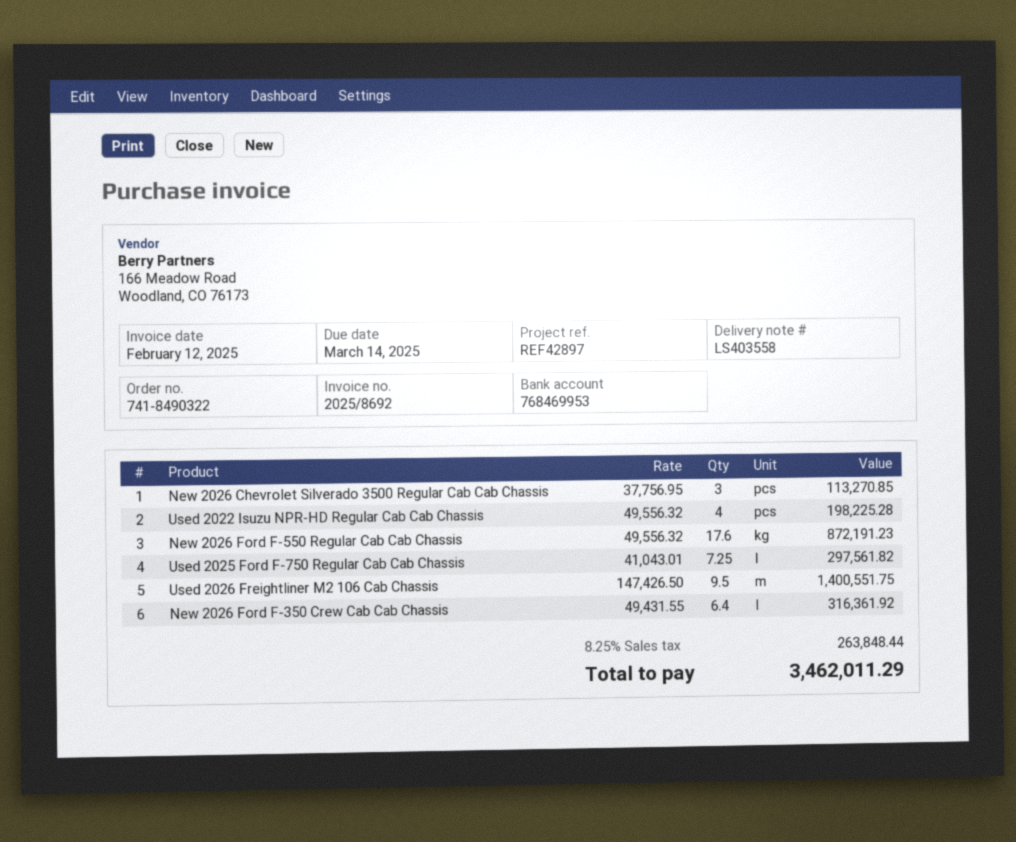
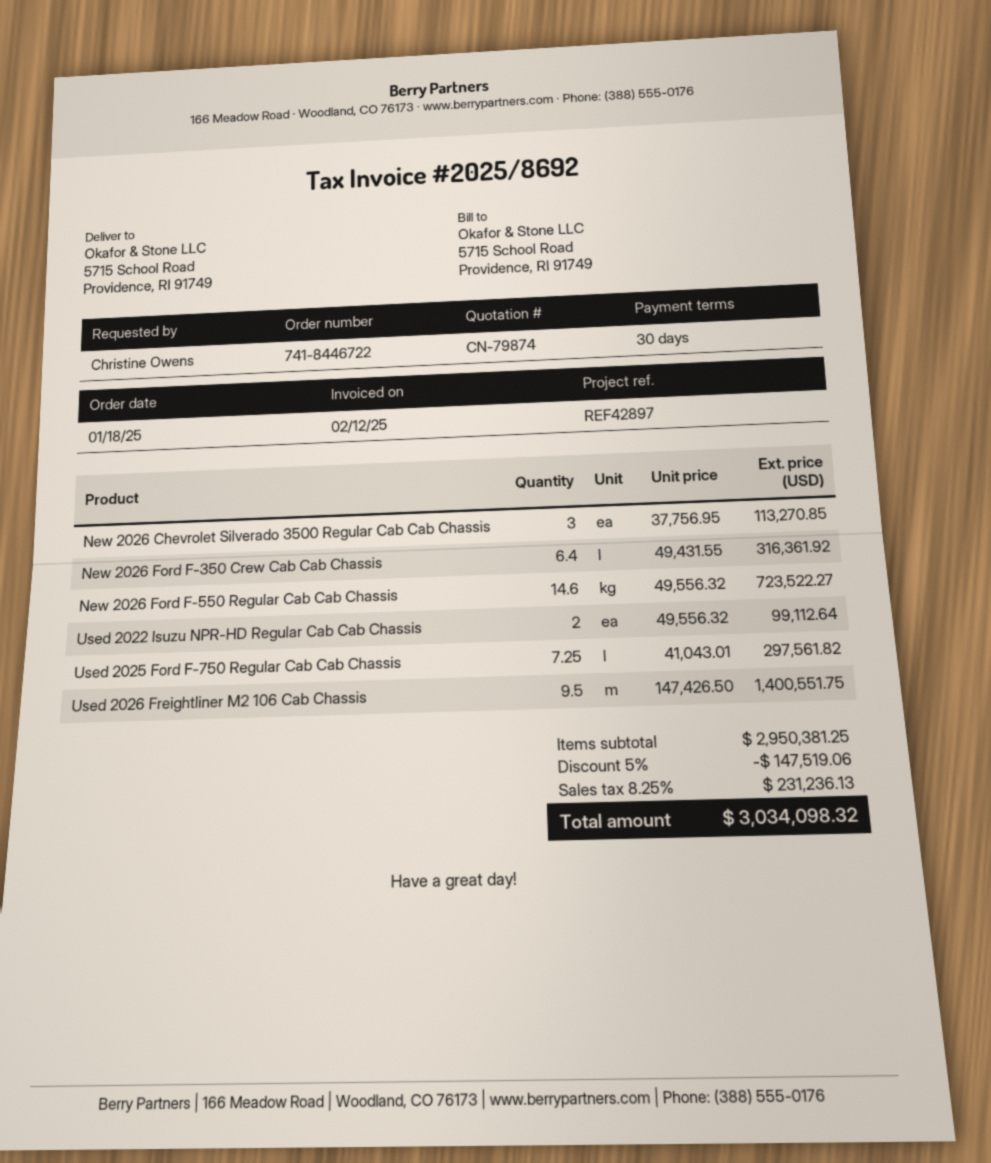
order number: 741-8490322 -> 741-8446722
Used 2022 Isuzu NPR-HD Regular Cab Cab Chassis: 4 x 49556.32 = 198225.28 -> 2 x 49556.32 = 99112.64
New 2026 Ford F-550 Regular Cab Cab Chassis: 17.6 x 49556.32 = 872191.23 -> 14.6 x 49556.32 = 723522.27
discount: none -> 5% = 147519.06
tax: 8.25% = 263848.44 -> 8.25% = 231236.13
total: 3462011.29 -> 3034098.32

